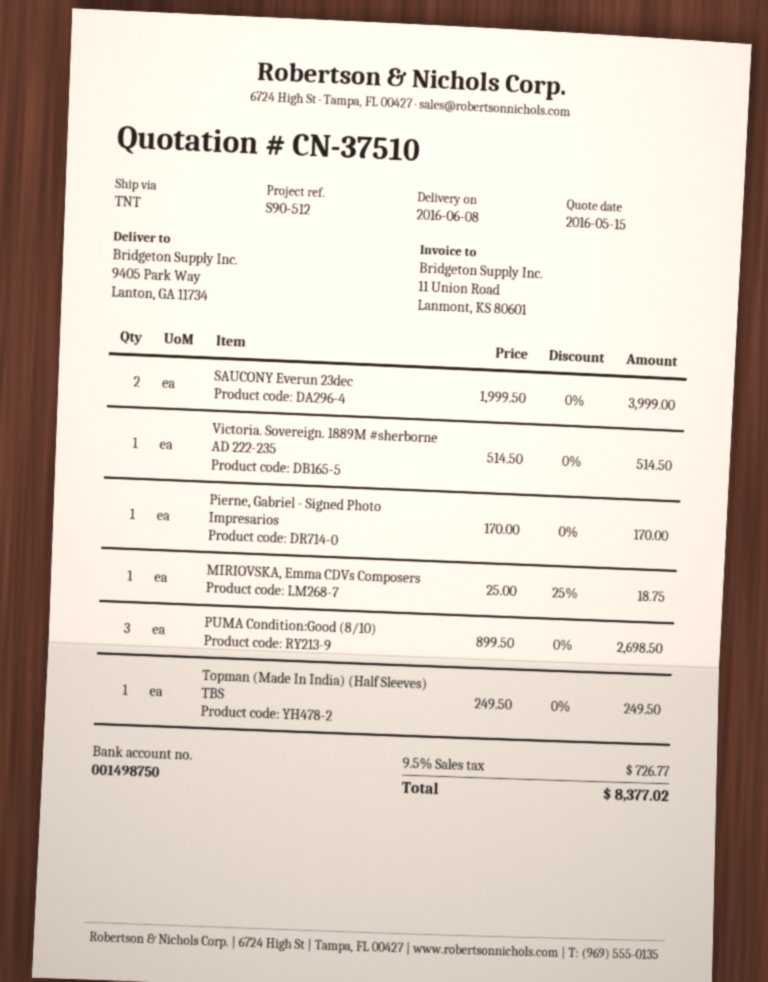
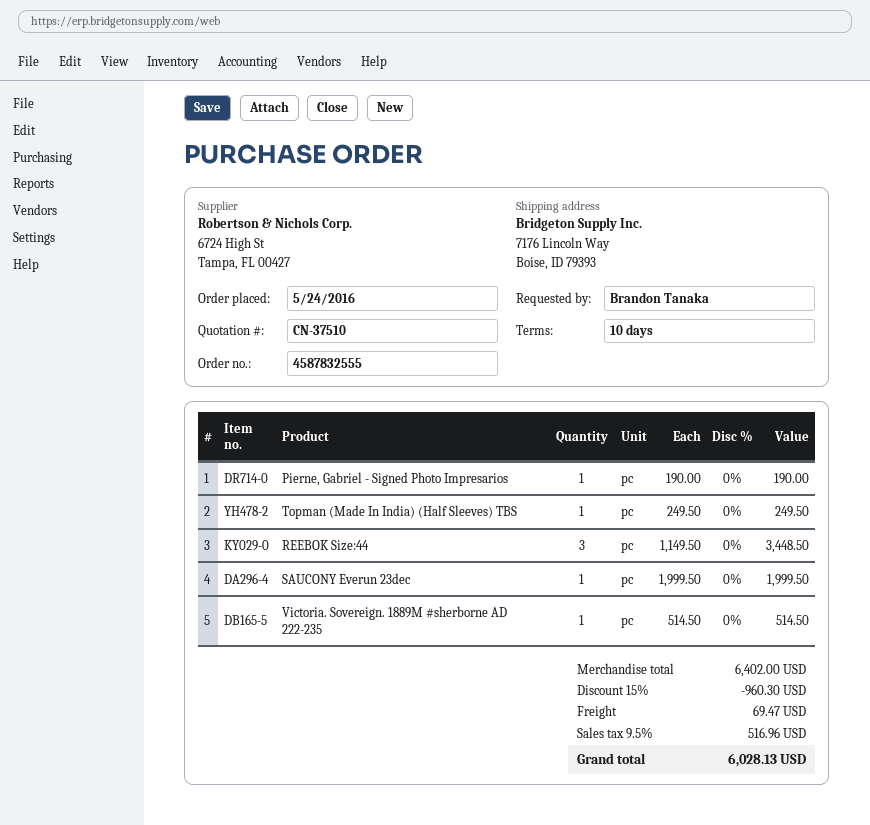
ship to: 9405 Park Way, Lanton, GA 11734 -> 7176 Lincoln Way, Boise, ID 79393
SAUCONY Everun 23dec: 2 x 1999.50 = 3999.00 -> 1 x 1999.50 = 1999.50
Pierne, Gabriel - Signed Photo Impresarios: 1 x 170.00 = 170.00 -> 1 x 190.00 = 190.00
MIRIOVSKA, Emma CDVs Composers: 1 x 25.00 - 25% = 18.75 -> none
PUMA Condition:Good (8/10): 3 x 899.50 = 2698.50 -> none
REEBOK Size:44: none -> 3 x 1149.50 = 3448.50
discount: none -> 15% = 960.30
shipping: none -> 69.47
tax: 9.5% = 726.77 -> 9.5% = 516.96
total: 8377.02 -> 6028.13

